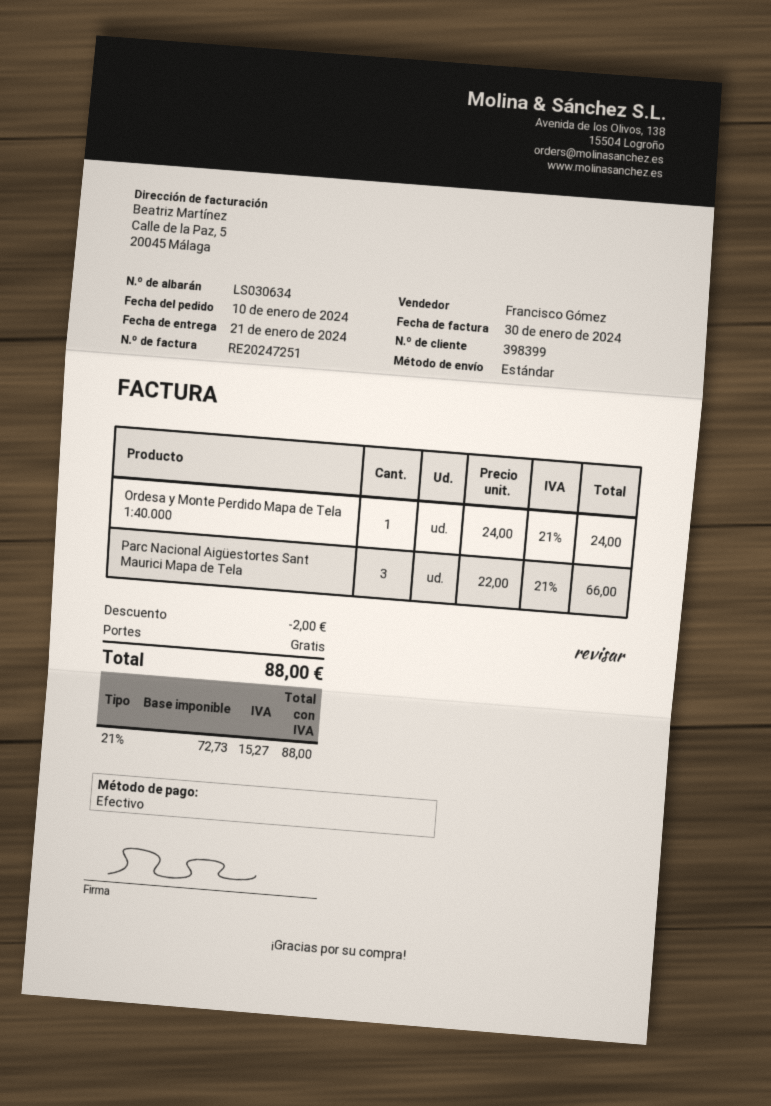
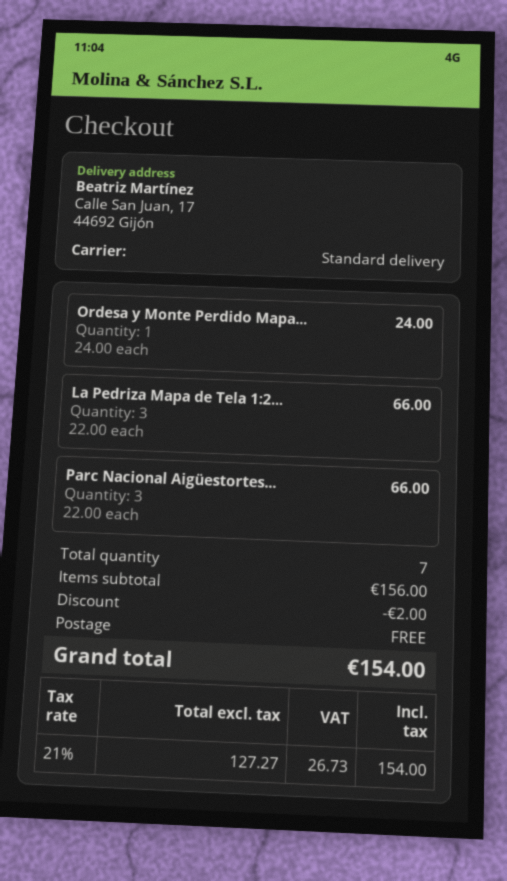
La Pedriza Mapa de Tela 1:2...: none -> 3 x 22.00 = 66.00
net: 72.73 -> 127.27
tax: 21% = 15.27 -> 21% = 26.73
total: 88.00 -> 154.00

